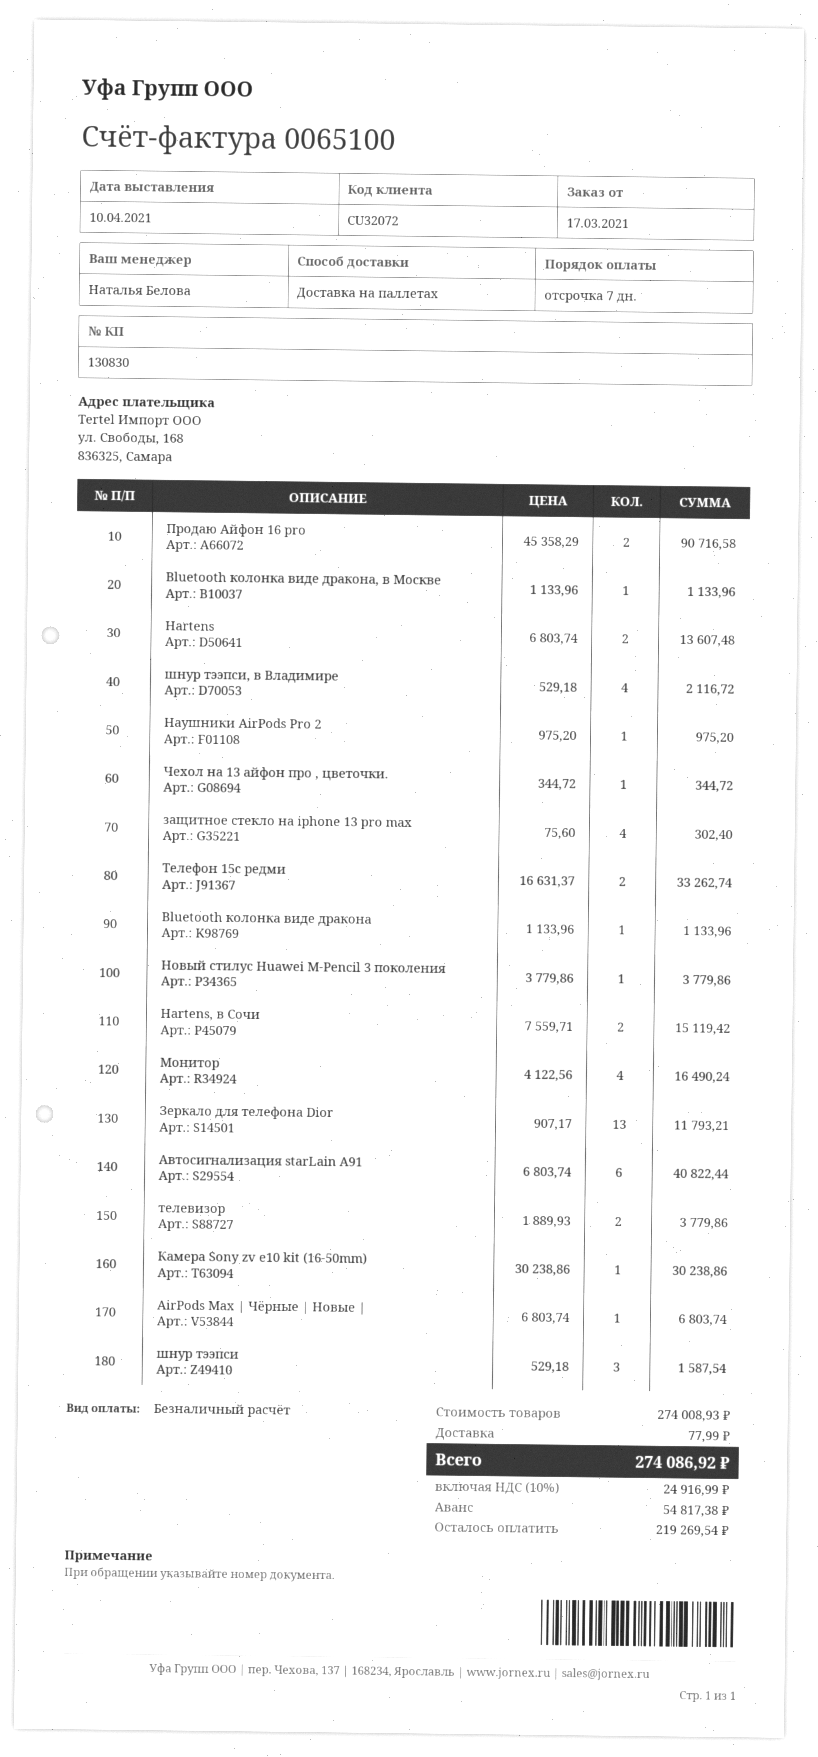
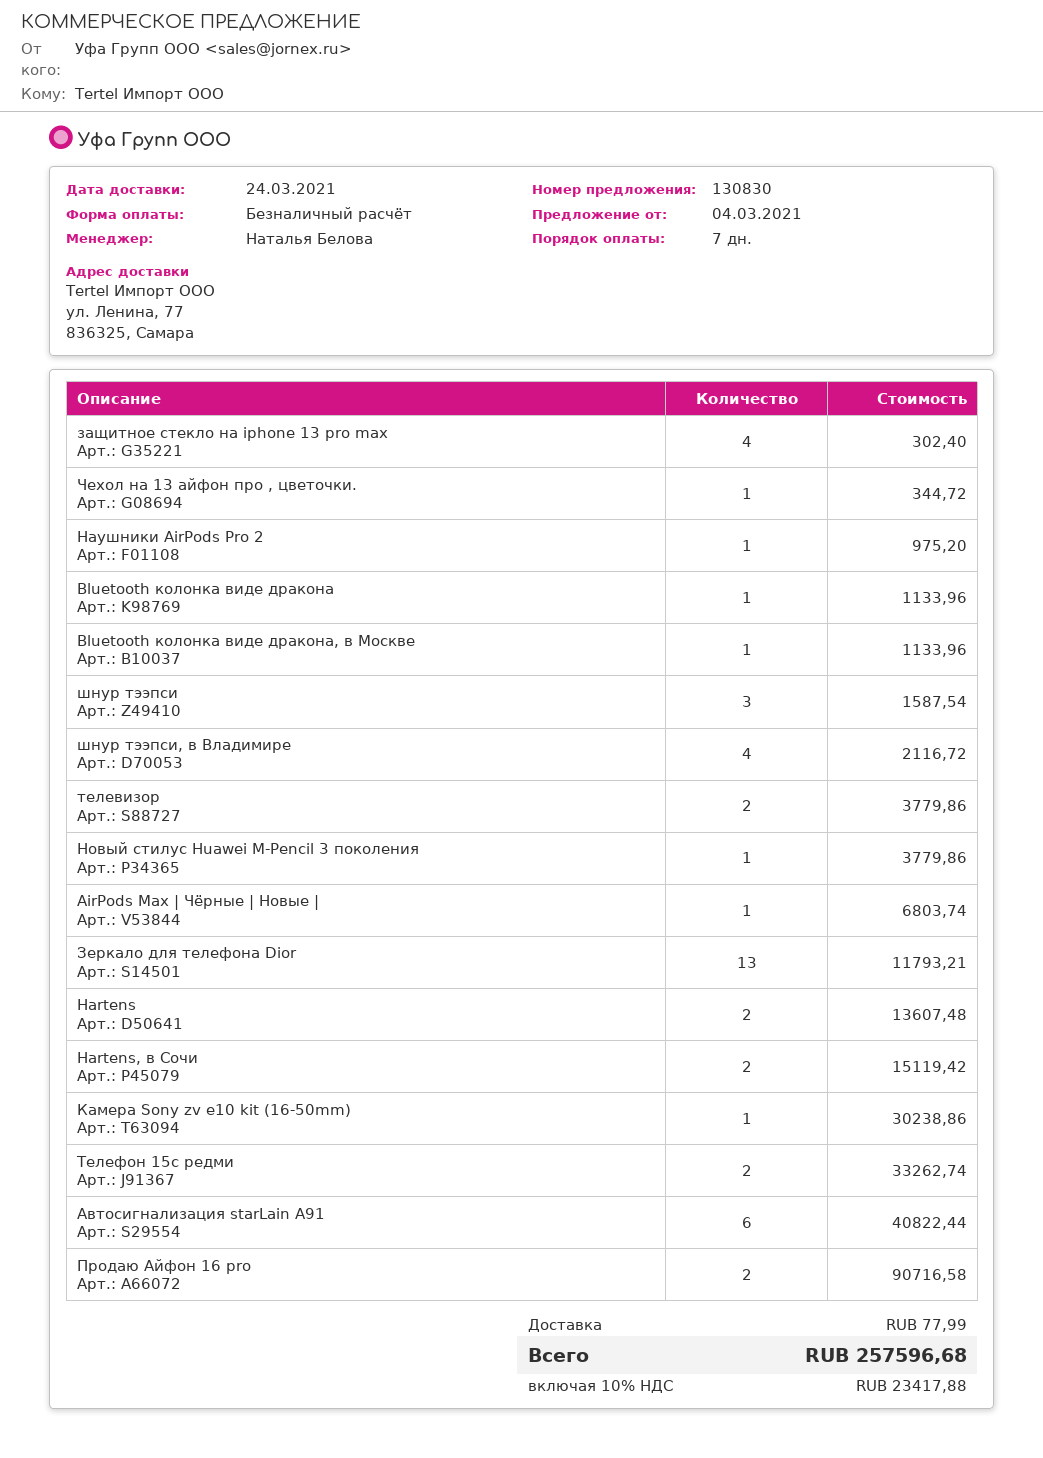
Монитор: 4 for 16490.24 -> none
tax: 10% = 24916.99 -> 10% = 23417.88
total: 274086.92 -> 257596.68

